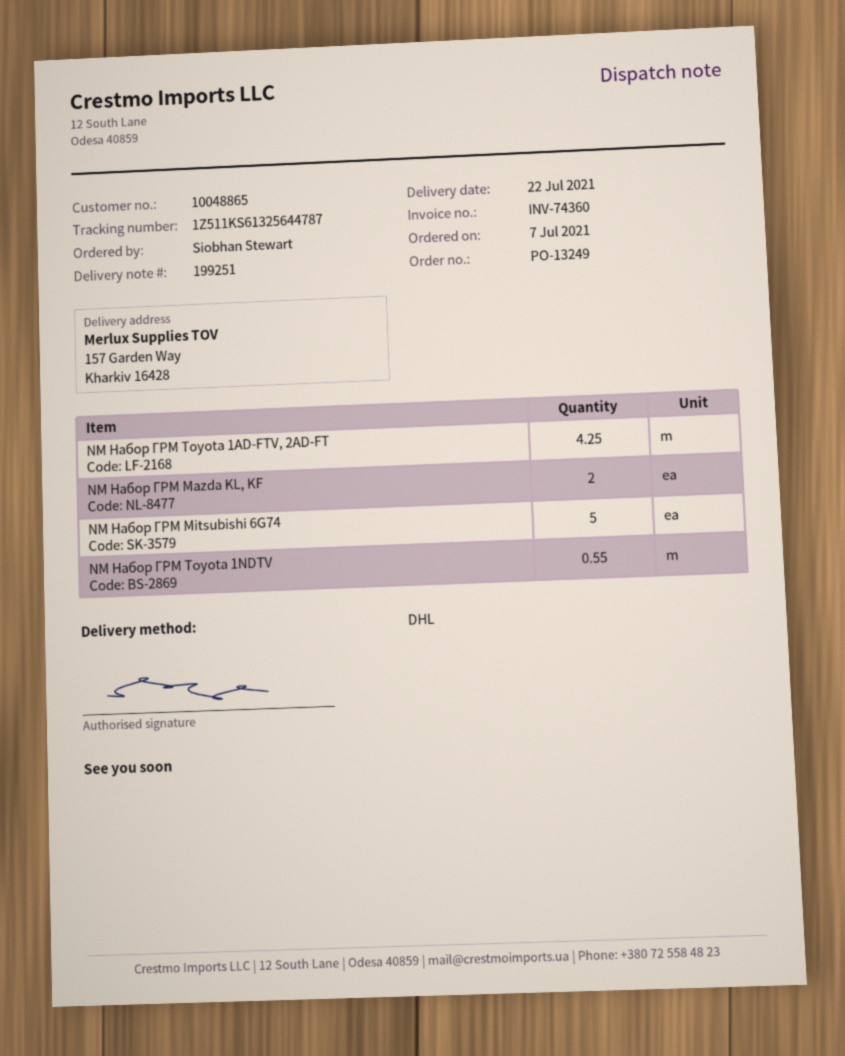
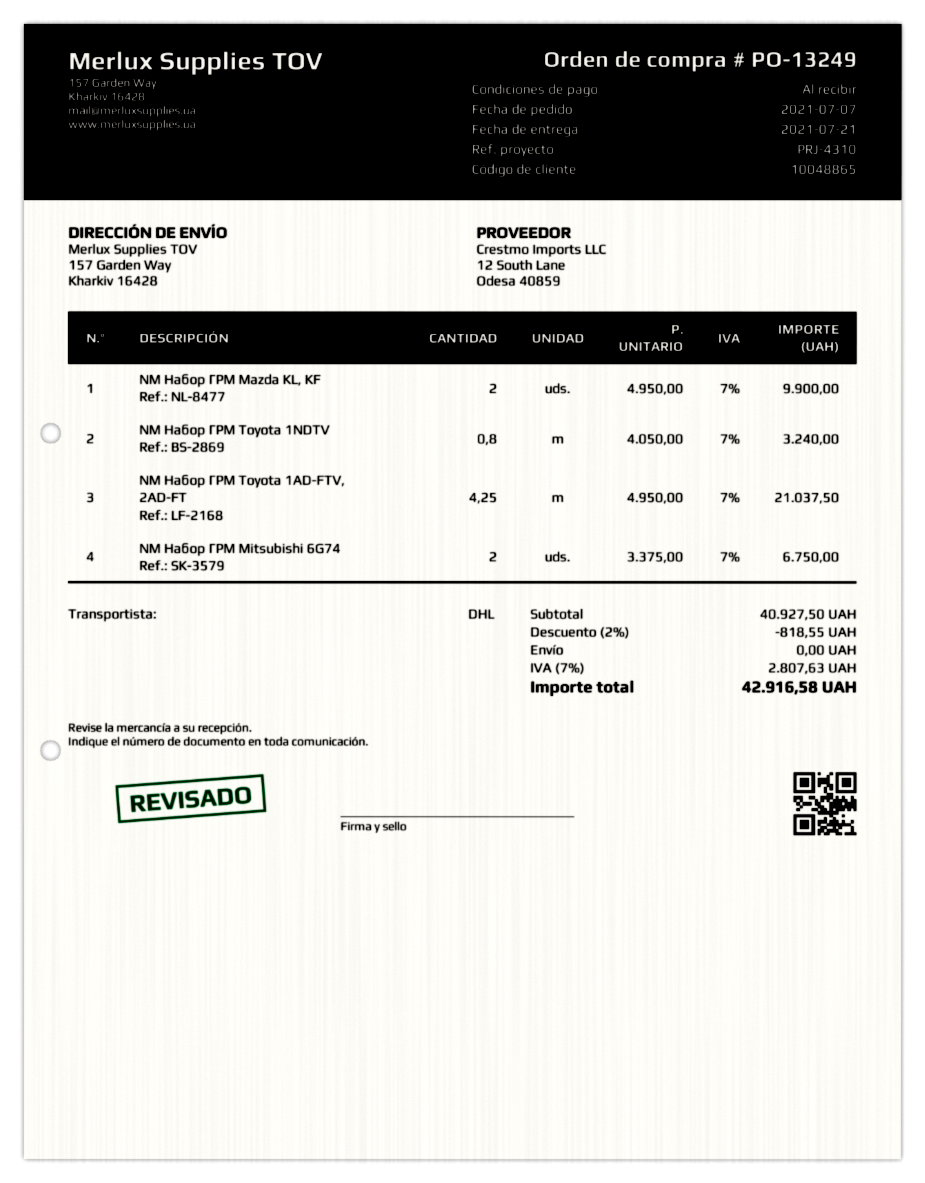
delivery date: 2021-07-22 -> 2021-07-21
NM Набор ГРМ Mitsubishi 6G74: 5 -> 2
NM Набор ГРМ Toyota 1NDTV: 0.55 -> 0.8

